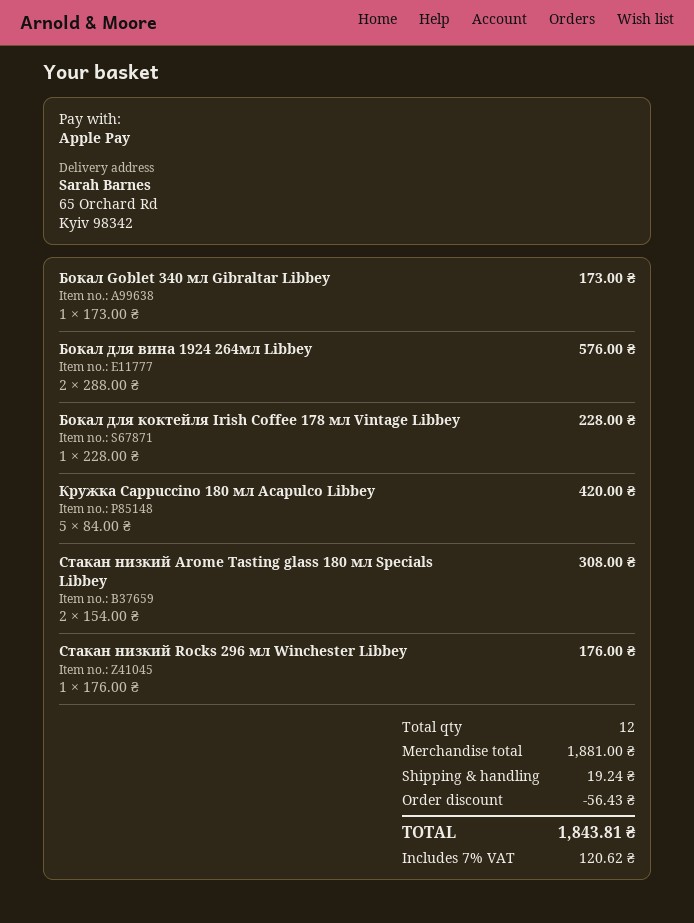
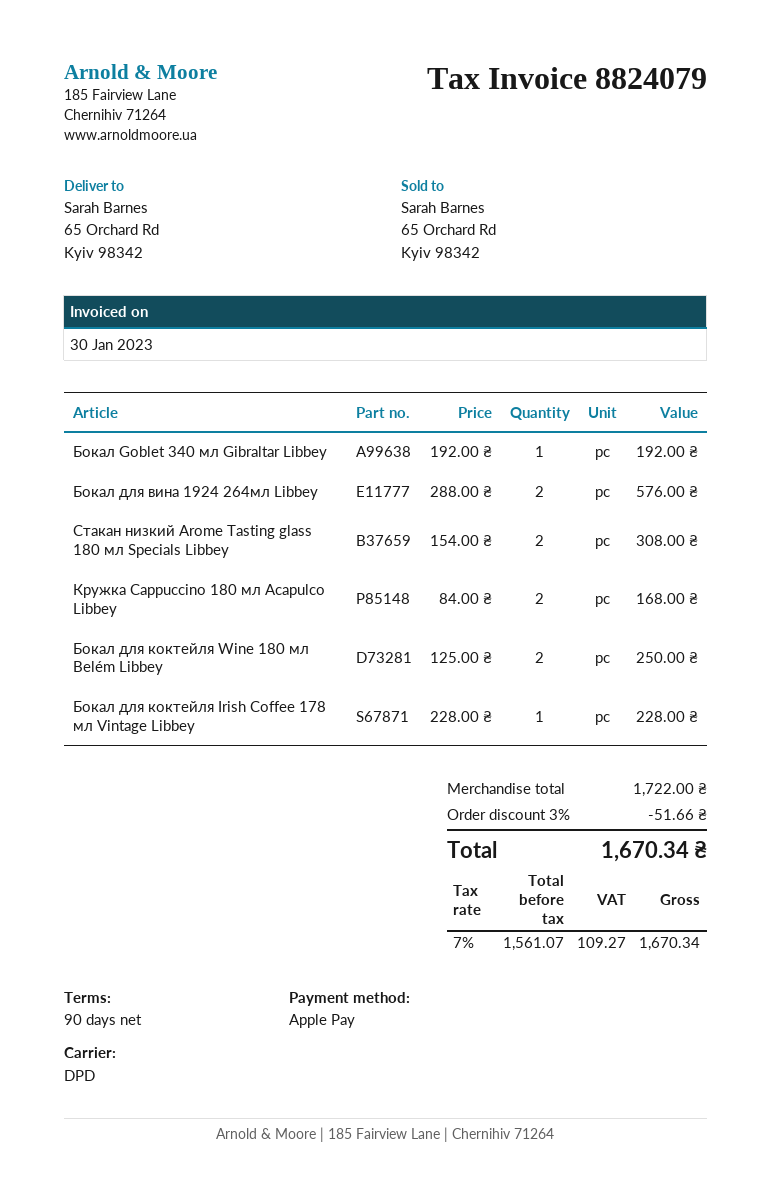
Бокал Goblet 340 мл Gibraltar Libbey: 1 x 173.00 = 173.00 -> 1 x 192.00 = 192.00
Кружка Cappuccino 180 мл Acapulco Libbey: 5 x 84.00 = 420.00 -> 2 x 84.00 = 168.00
Стакан низкий Rocks 296 мл Winchester Libbey: 1 x 176.00 = 176.00 -> none
Бокал для коктейля Wine 180 мл Belém Libbey: none -> 2 x 125.00 = 250.00
subtotal: 1881.00 -> 1722.00
discount: 56.43 -> 51.66
shipping: 19.24 -> none
tax: 7% = 120.62 -> 7% = 109.27
total: 1843.81 -> 1670.34

